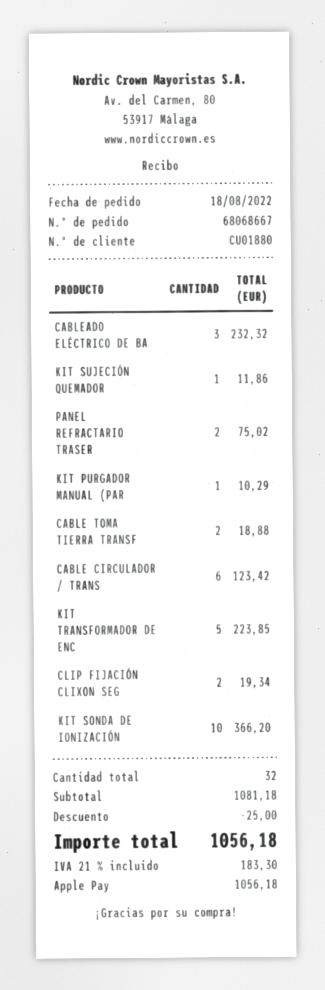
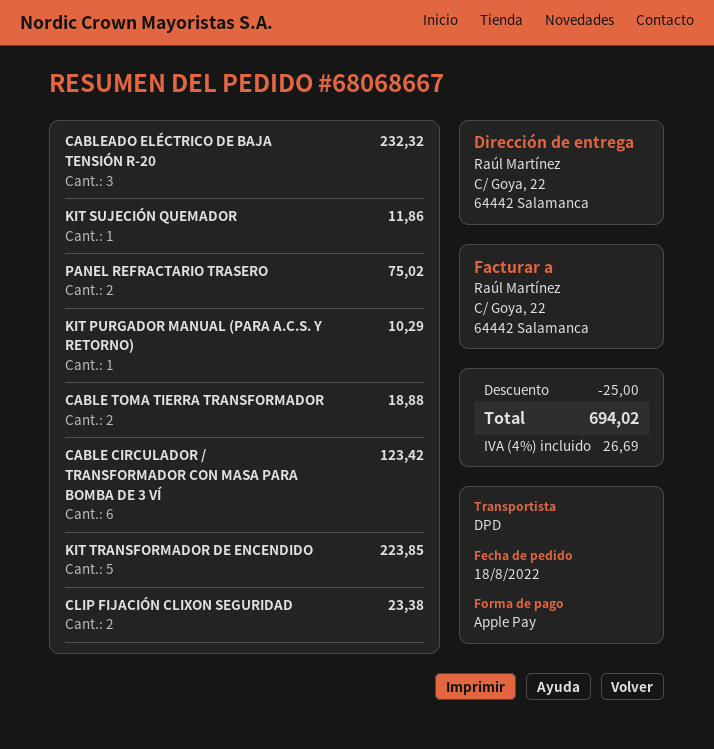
CLIP FIJACIÓN CLIXON SEG: 2 for 19.34 -> 2 for 23.38
KIT SONDA DE IONIZACIÓN: 10 for 366.20 -> none
tax: 21% = 183.30 -> 4% = 26.69
total: 1056.18 -> 694.02

